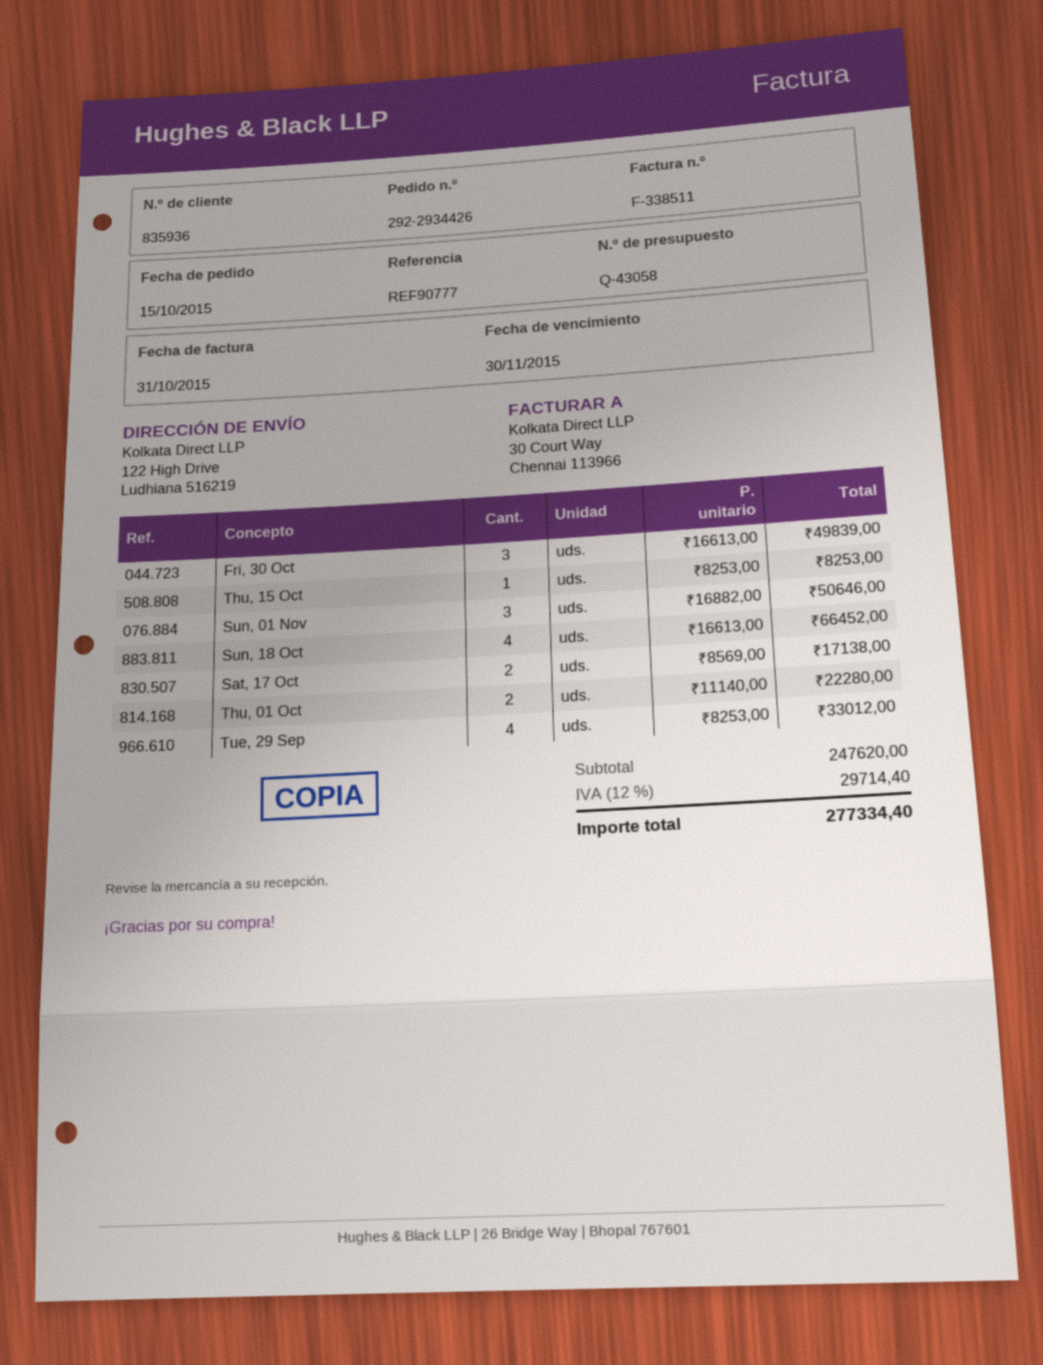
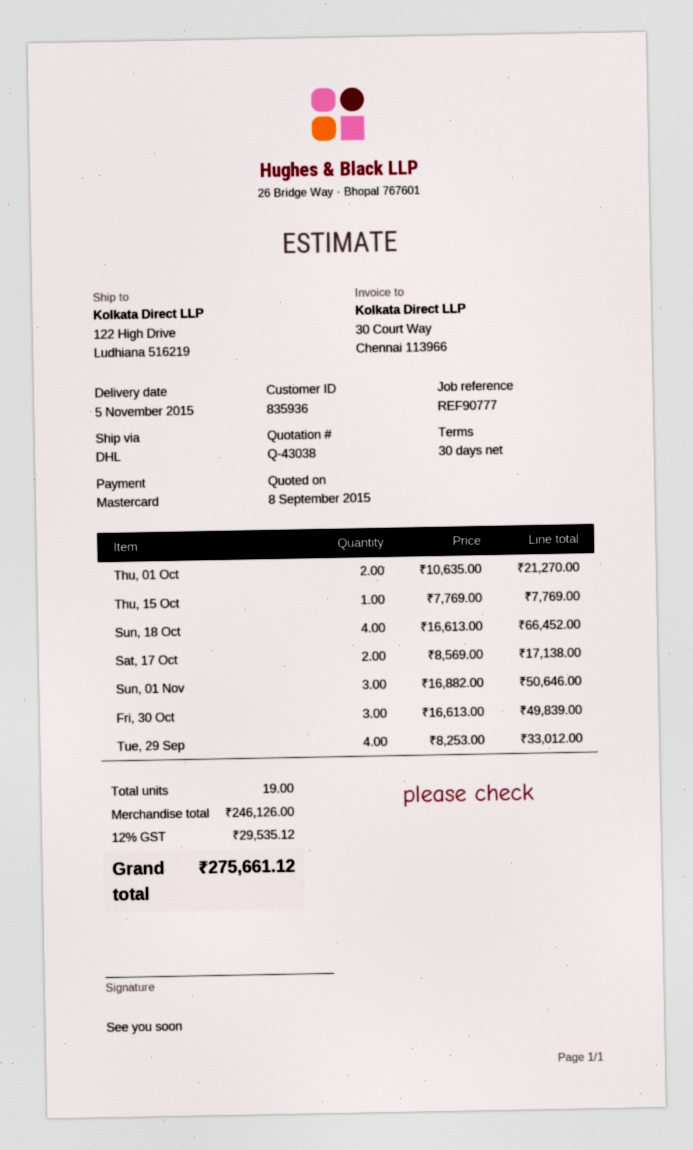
quote number: Q-43058 -> Q-43038
Thu, 15 Oct: 1 x 8253.00 = 8253.00 -> 1 x 7769.00 = 7769.00
Thu, 01 Oct: 2 x 11140.00 = 22280.00 -> 2 x 10635.00 = 21270.00
subtotal: 247620.00 -> 246126.00
tax: 12% = 29714.40 -> 12% = 29535.12
total: 277334.40 -> 275661.12

